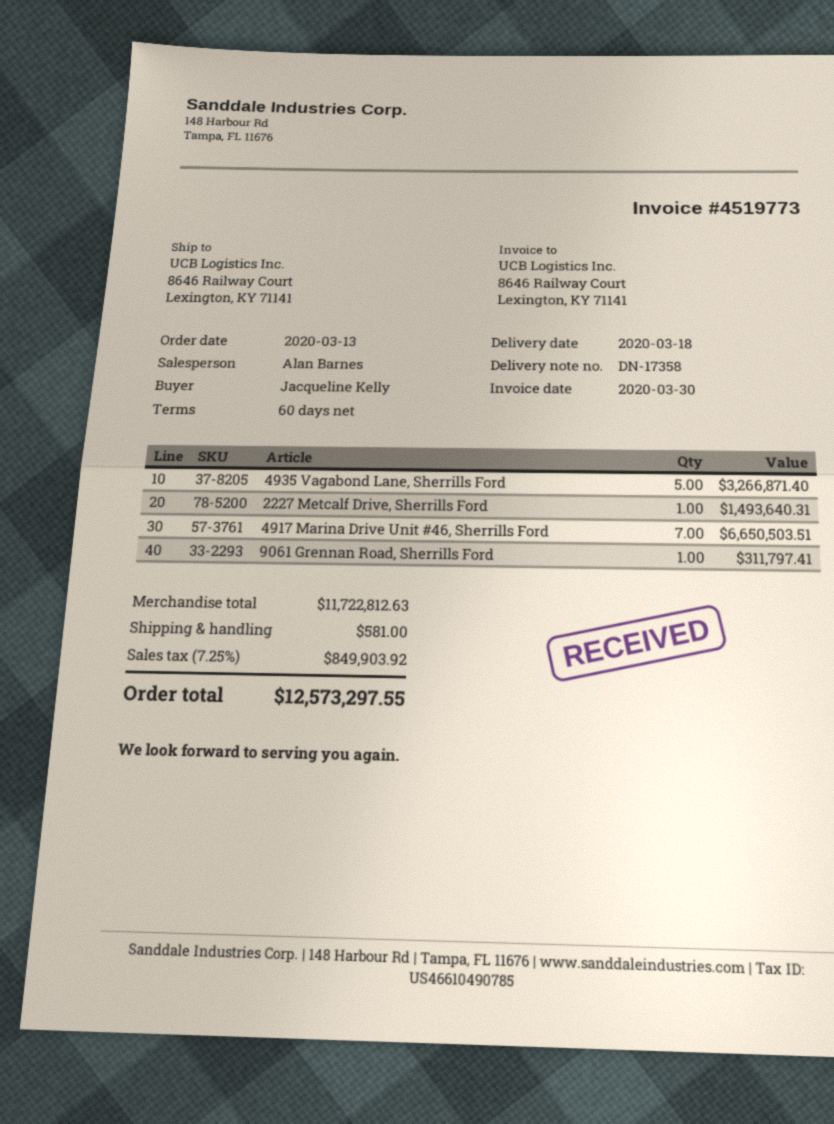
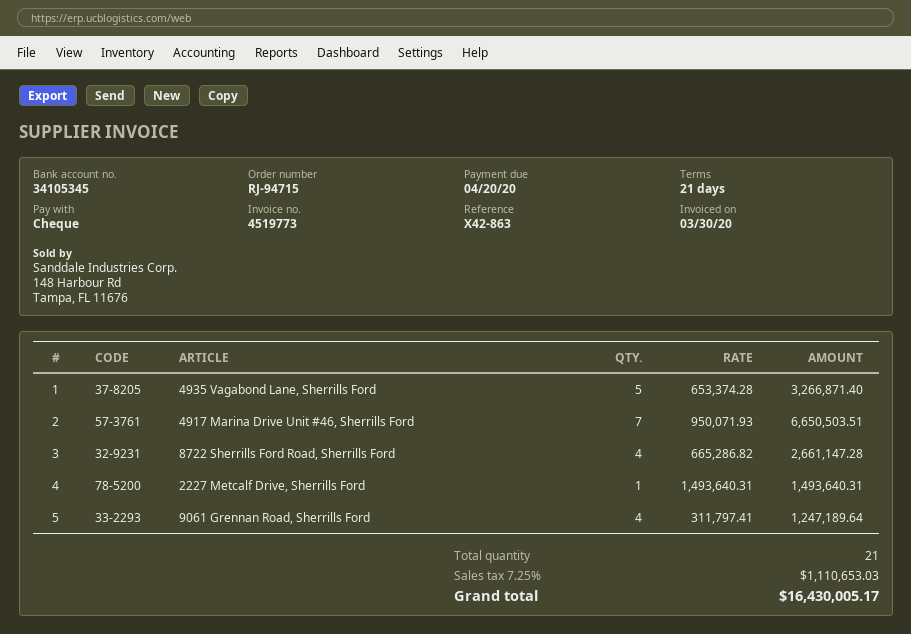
payment terms: 60 days -> 21 days
9061 Grennan Road, Sherrills Ford: 1 for 311797.41 -> 4 for 1247189.64
8722 Sherrills Ford Road, Sherrills Ford: none -> 4 for 2661147.28
shipping: 581.00 -> none
tax: 7.25% = 849903.92 -> 7.25% = 1110653.03
total: 12573297.55 -> 16430005.17

